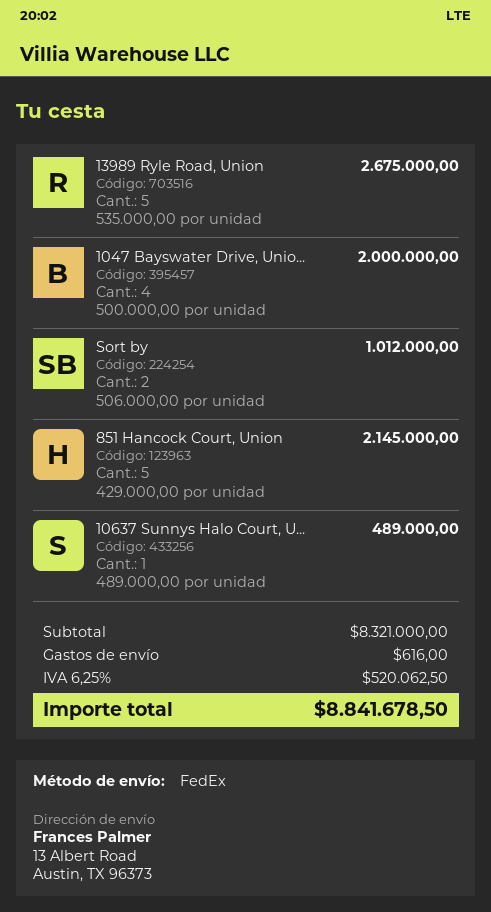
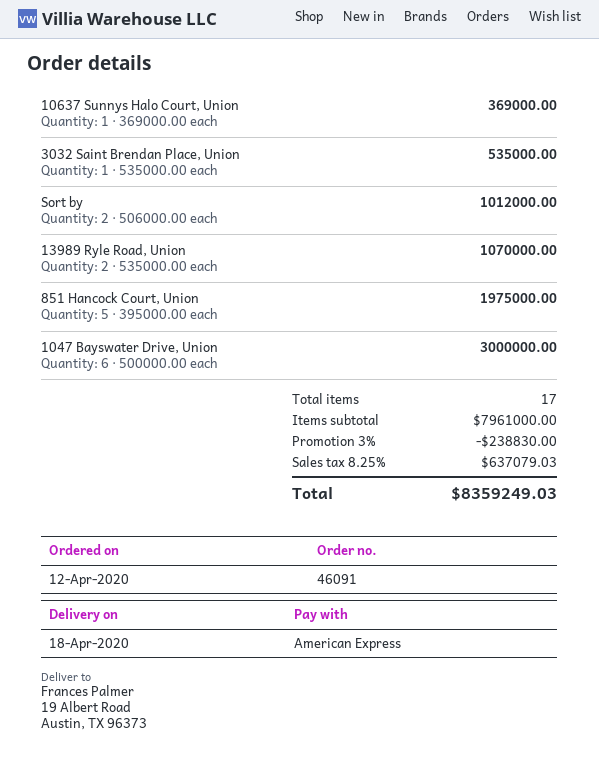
ship to: 13 Albert Road, Austin, TX 96373 -> 19 Albert Road, Austin, TX 96373
13989 Ryle Road, Union: 5 x 535000.00 = 2675000.00 -> 2 x 535000.00 = 1070000.00
1047 Bayswater Drive, Unio...: 4 x 500000.00 = 2000000.00 -> 6 x 500000.00 = 3000000.00
851 Hancock Court, Union: 5 x 429000.00 = 2145000.00 -> 5 x 395000.00 = 1975000.00
10637 Sunnys Halo Court, U...: 1 x 489000.00 = 489000.00 -> 1 x 369000.00 = 369000.00
3032 Saint Brendan Place, Union: none -> 1 x 535000.00 = 535000.00
subtotal: 8321000.00 -> 7961000.00
discount: none -> 3% = 238830.00
shipping: 616.00 -> none
tax: 6.25% = 520062.50 -> 8.25% = 637079.03
total: 8841678.50 -> 8359249.03

